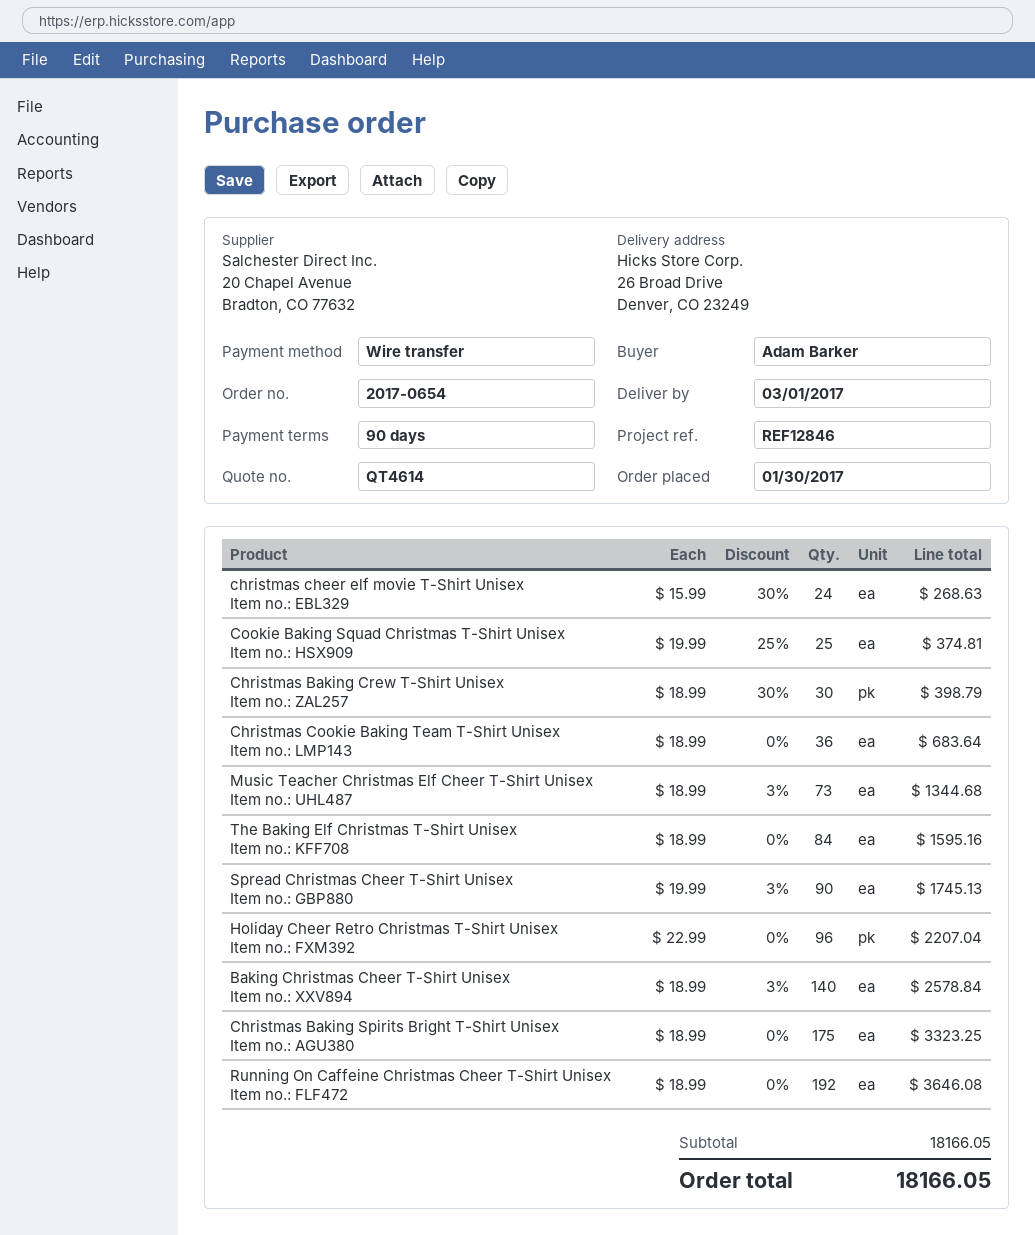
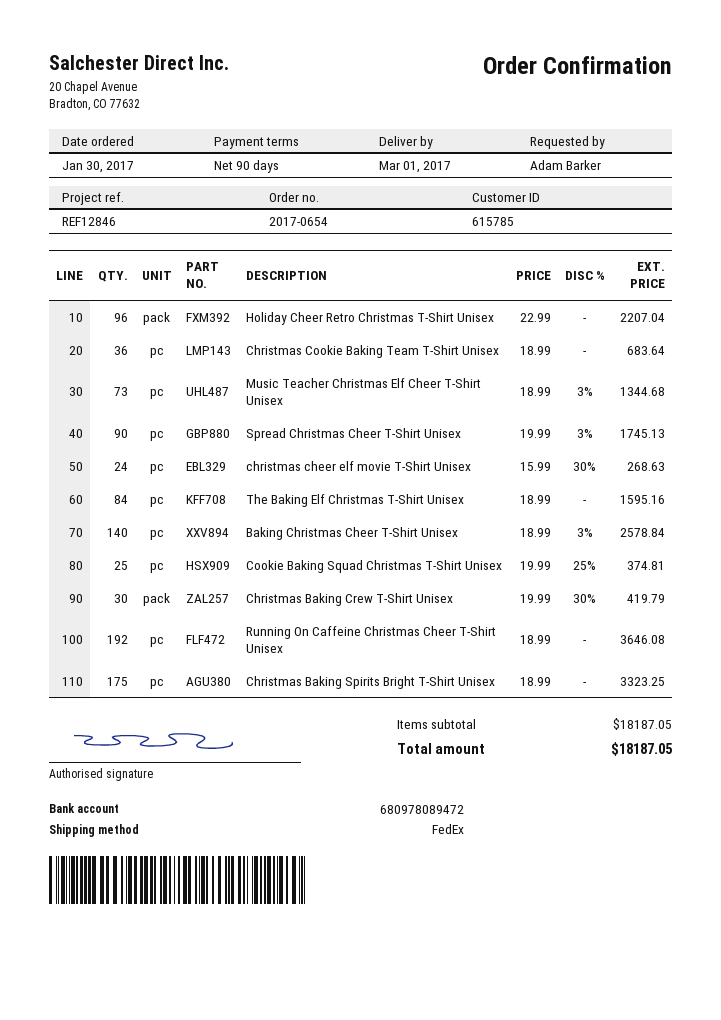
Christmas Baking Crew T-Shirt Unisex: 30 x 18.99 - 30% = 398.79 -> 30 x 19.99 - 30% = 419.79
subtotal: 18166.05 -> 18187.05
total: 18166.05 -> 18187.05

